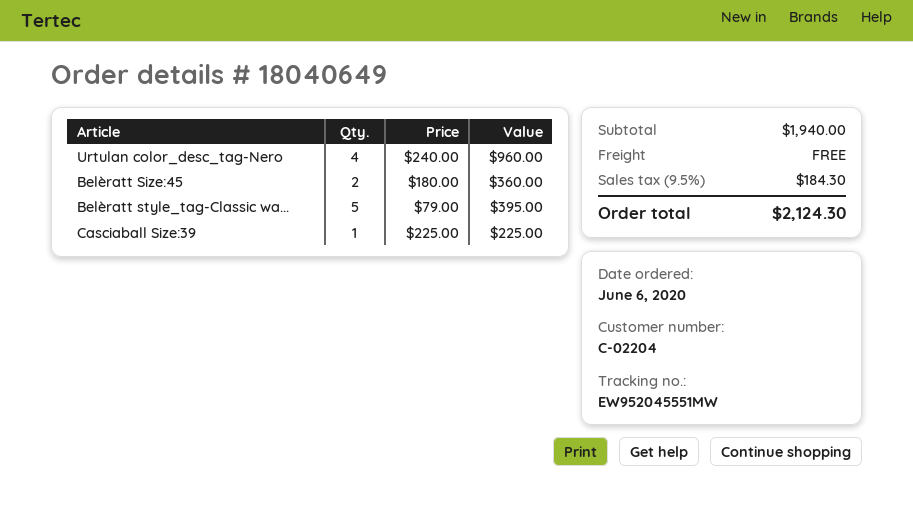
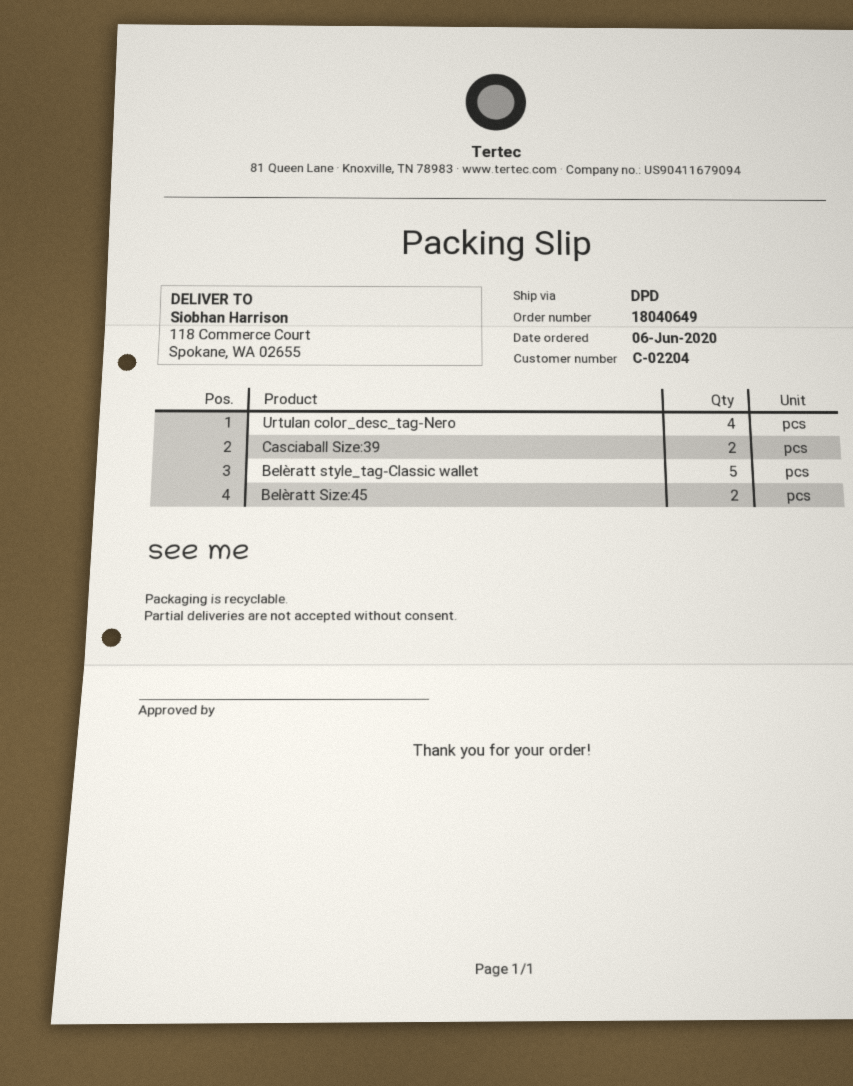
Casciaball Size:39: 1 -> 2

